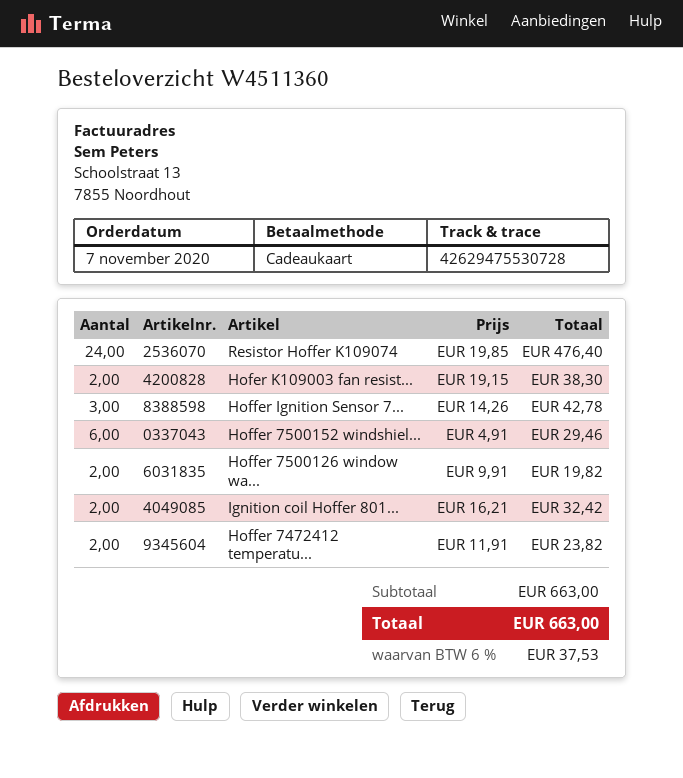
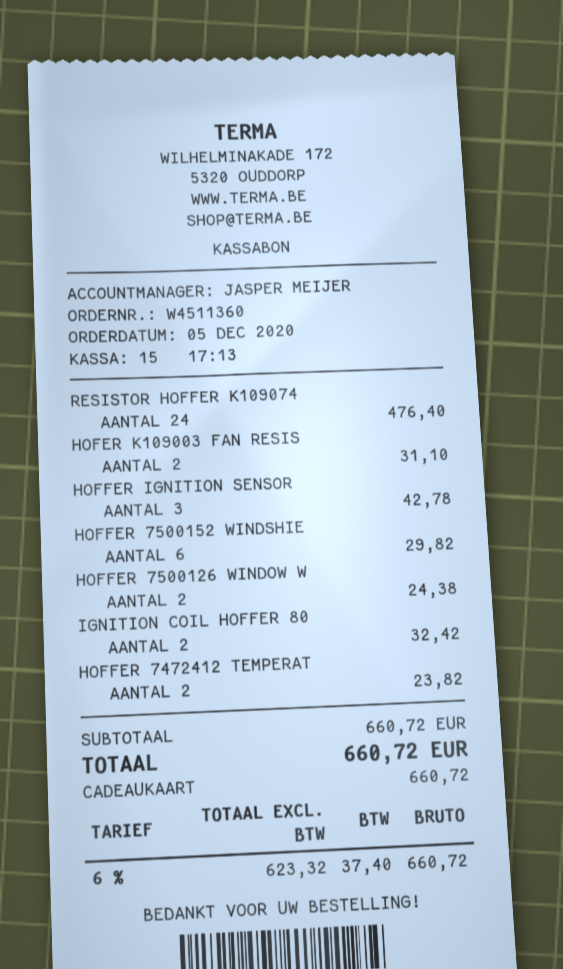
order date: 2020-11-07 -> 2020-12-05
Hofer K109003 fan resist...: 2 for 38.30 -> 2 for 31.10
Hoffer 7500152 windshiel...: 6 for 29.46 -> 6 for 29.82
Hoffer 7500126 window wa...: 2 for 19.82 -> 2 for 24.38
subtotal: 663.00 -> 660.72
tax: 6% = 37.53 -> 6% = 37.40
total: 663.00 -> 660.72

